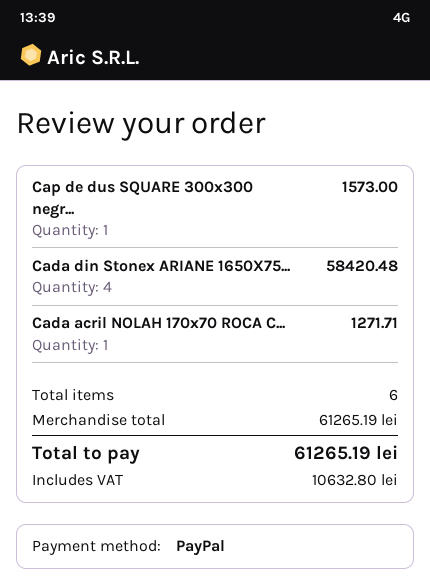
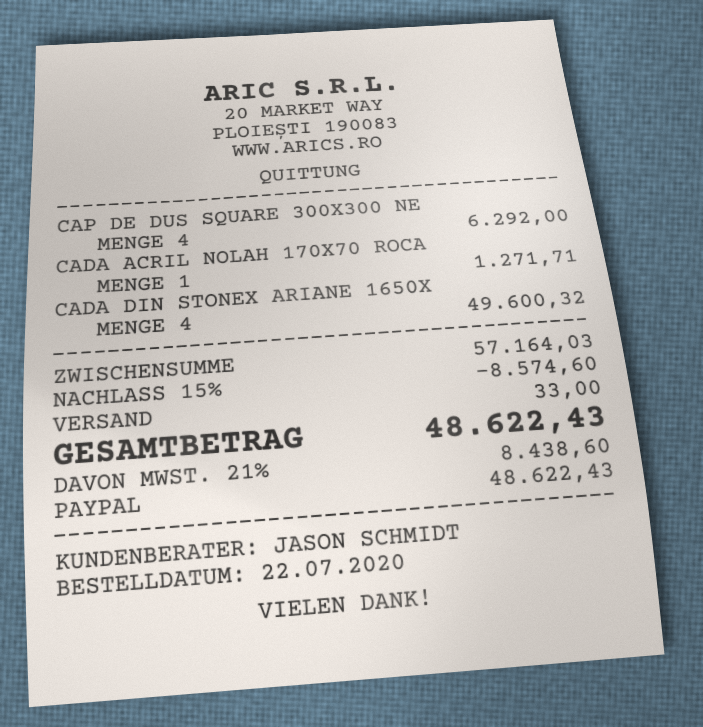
Cap de dus SQUARE 300x300 negr...: 1 for 1573.00 -> 4 for 6292.00
Cada din Stonex ARIANE 1650X75...: 4 for 58420.48 -> 4 for 49600.32
subtotal: 61265.19 -> 57164.03
discount: none -> 15% = 8574.60
shipping: none -> 33.00
tax: 10632.80 -> 8438.60
total: 61265.19 -> 48622.43

